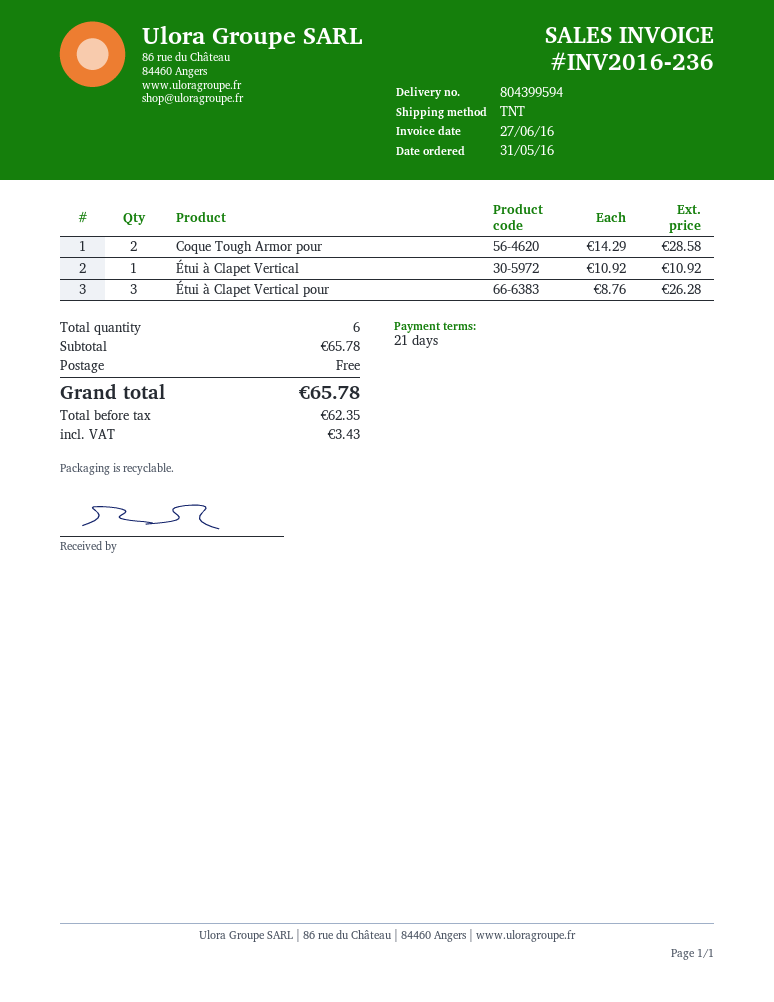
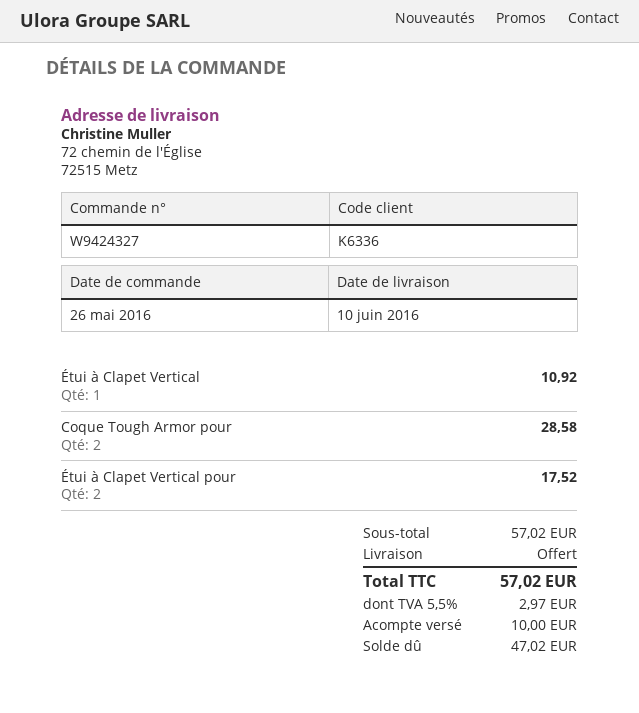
order date: 2016-05-31 -> 2016-05-26
Étui à Clapet Vertical pour: 3 for 26.28 -> 2 for 17.52
subtotal: 65.78 -> 57.02
tax: 3.43 -> 2.97
total: 65.78 -> 57.02

